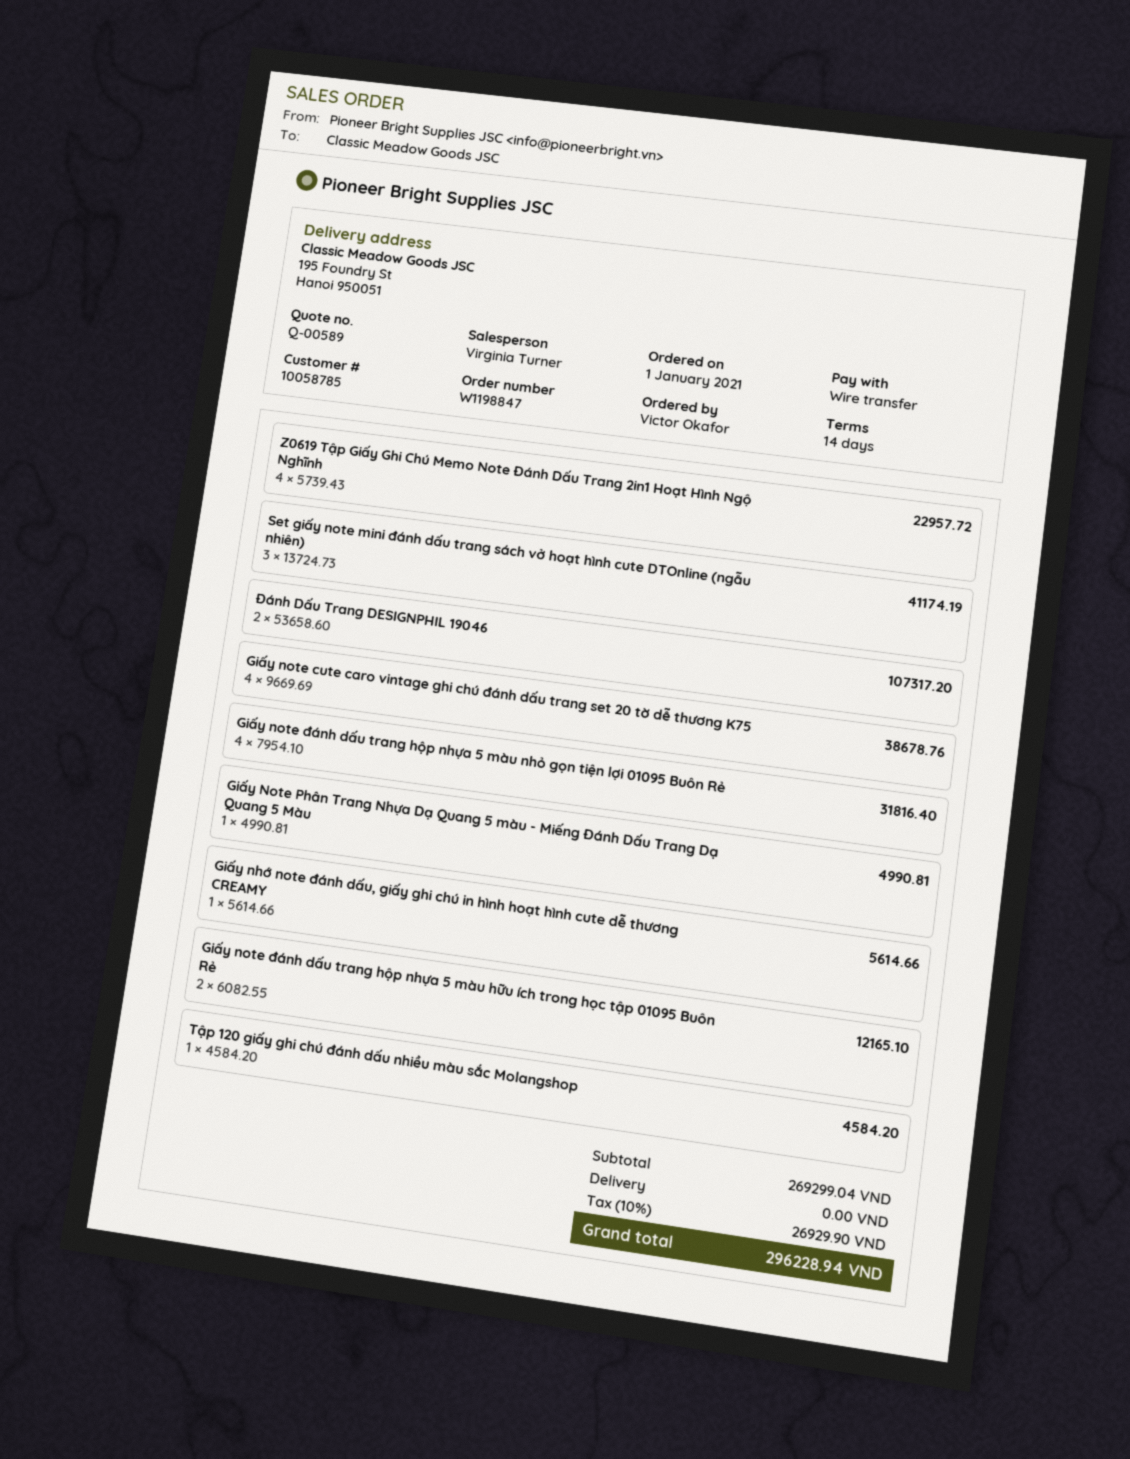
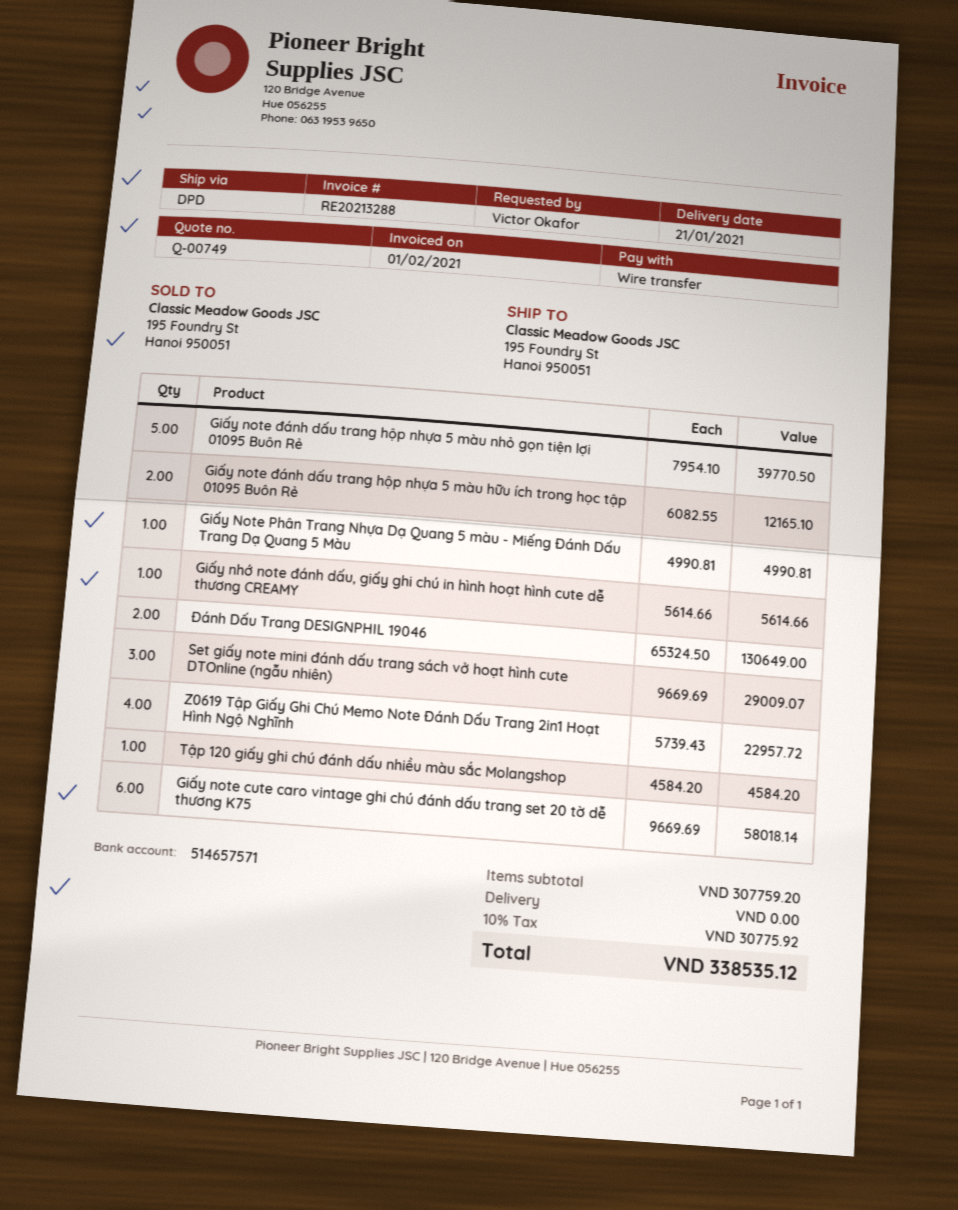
quote number: Q-00589 -> Q-00749
Set giấy note mini đánh dấu trang sách vở hoạt hình cute DTOnline (ngẫu nhiên): 3 x 13724.73 = 41174.19 -> 3 x 9669.69 = 29009.07
Đánh Dấu Trang DESIGNPHIL 19046: 2 x 53658.60 = 107317.20 -> 2 x 65324.50 = 130649.00
Giấy note cute caro vintage ghi chú đánh dấu trang set 20 tờ dễ thương K75: 4 x 9669.69 = 38678.76 -> 6 x 9669.69 = 58018.14
Giấy note đánh dấu trang hộp nhựa 5 màu nhỏ gọn tiện lợi 01095 Buôn Rẻ: 4 x 7954.10 = 31816.40 -> 5 x 7954.10 = 39770.50
subtotal: 269299.04 -> 307759.20
tax: 10% = 26929.90 -> 10% = 30775.92
total: 296228.94 -> 338535.12

